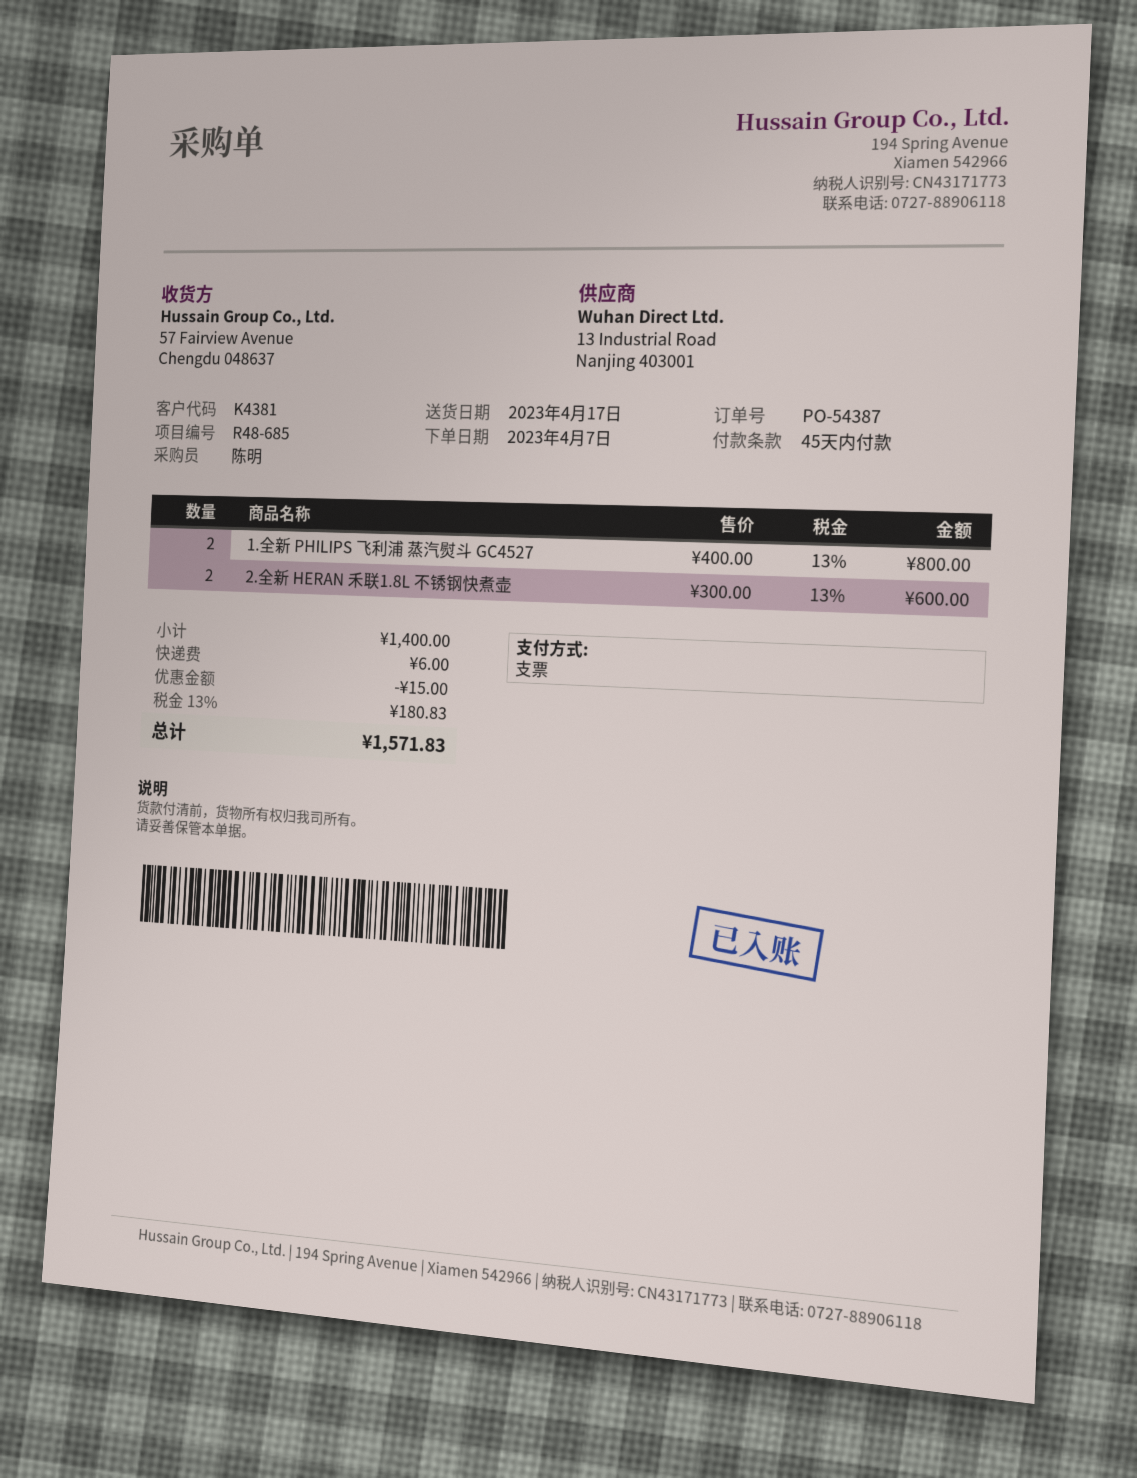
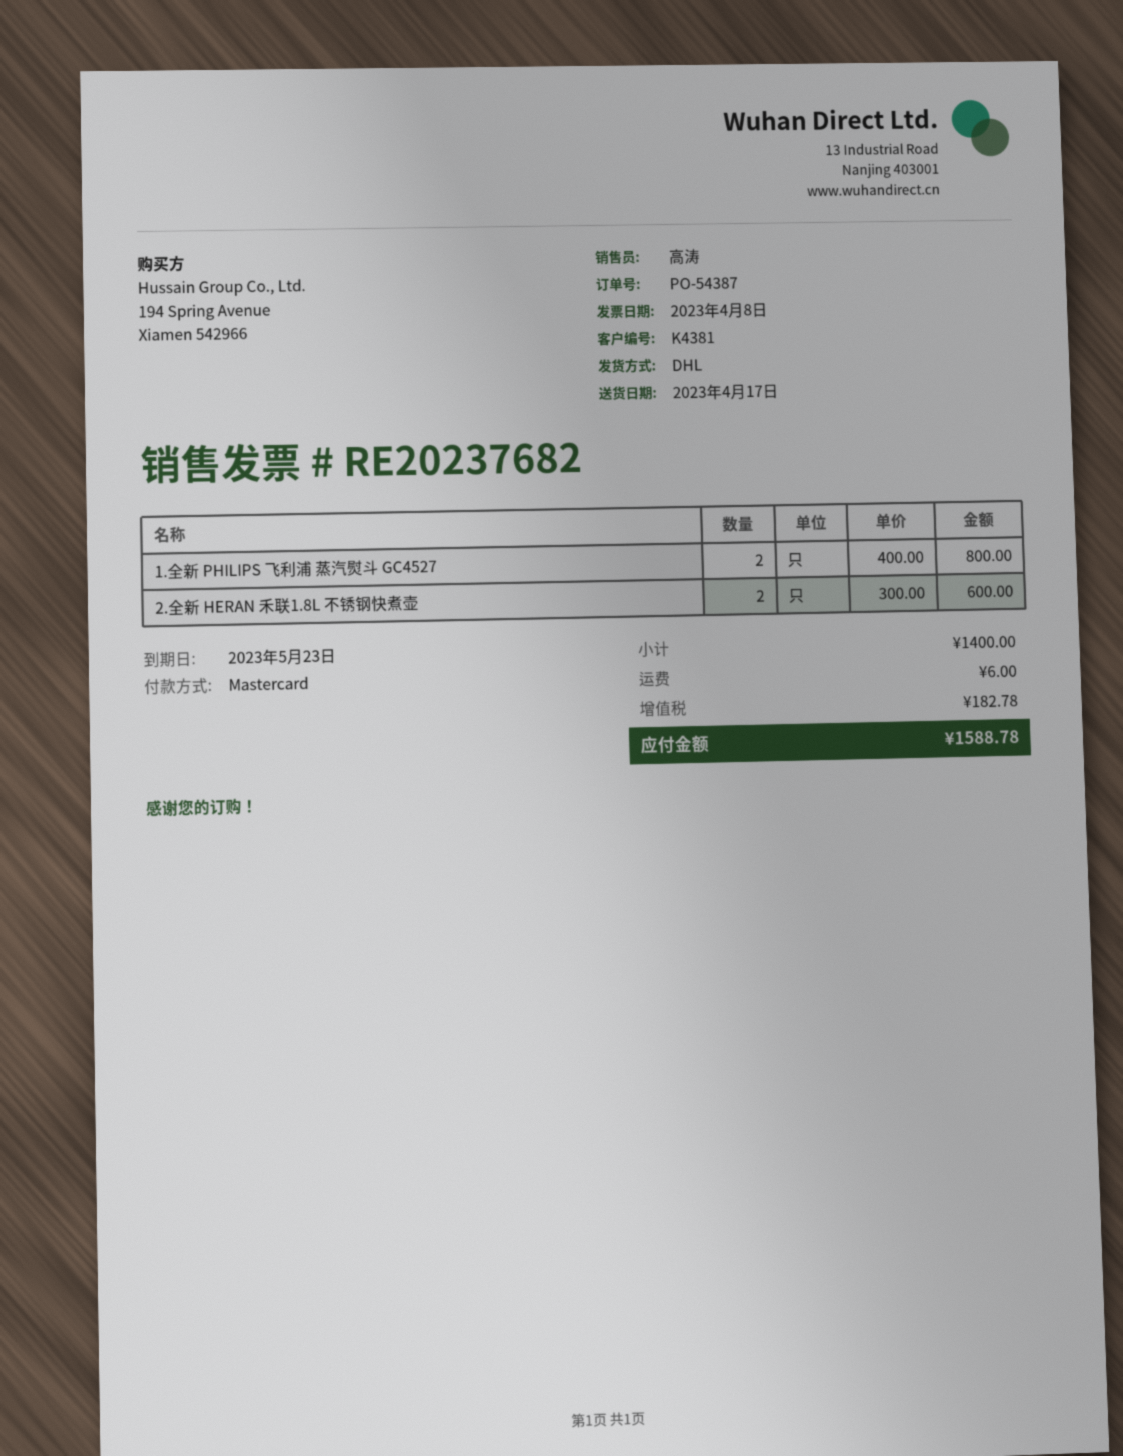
payment method: cheque -> Mastercard
discount: 15.00 -> none
tax: 180.83 -> 182.78
total: 1571.83 -> 1588.78

